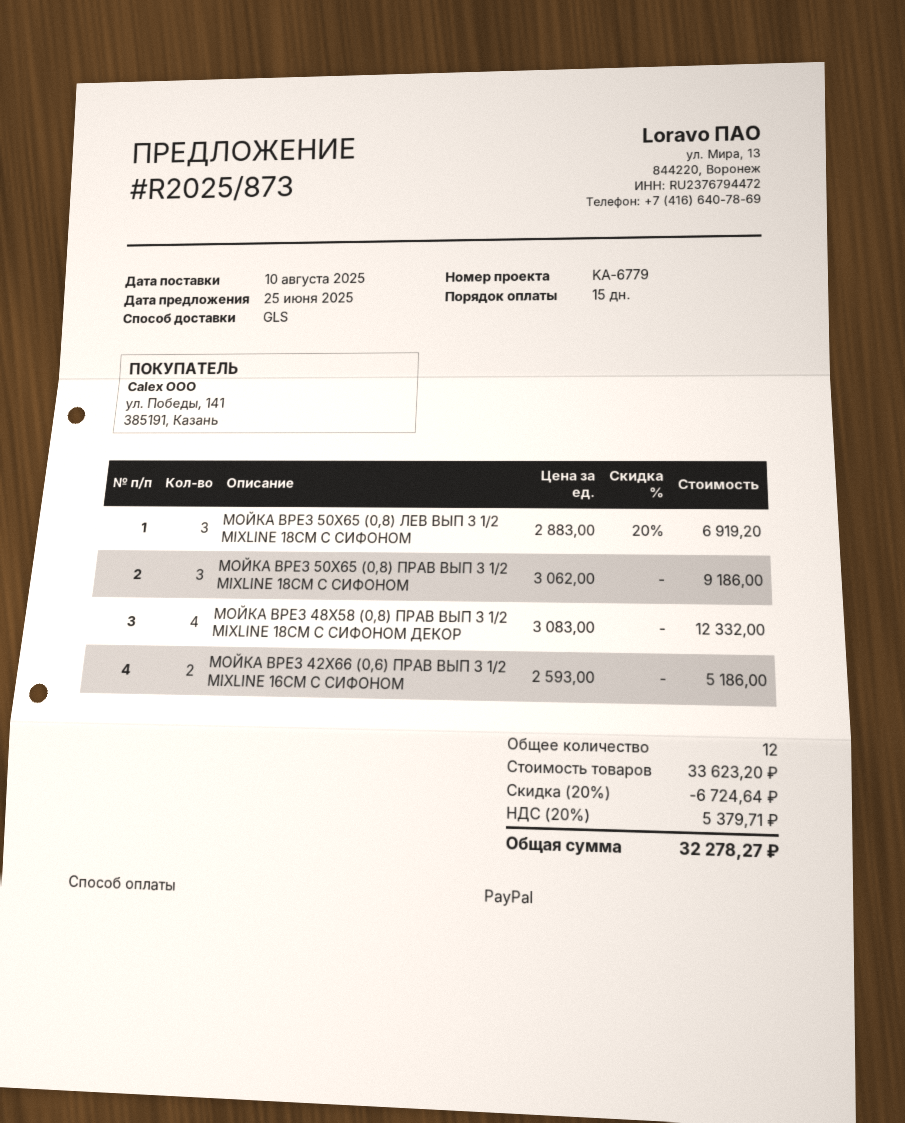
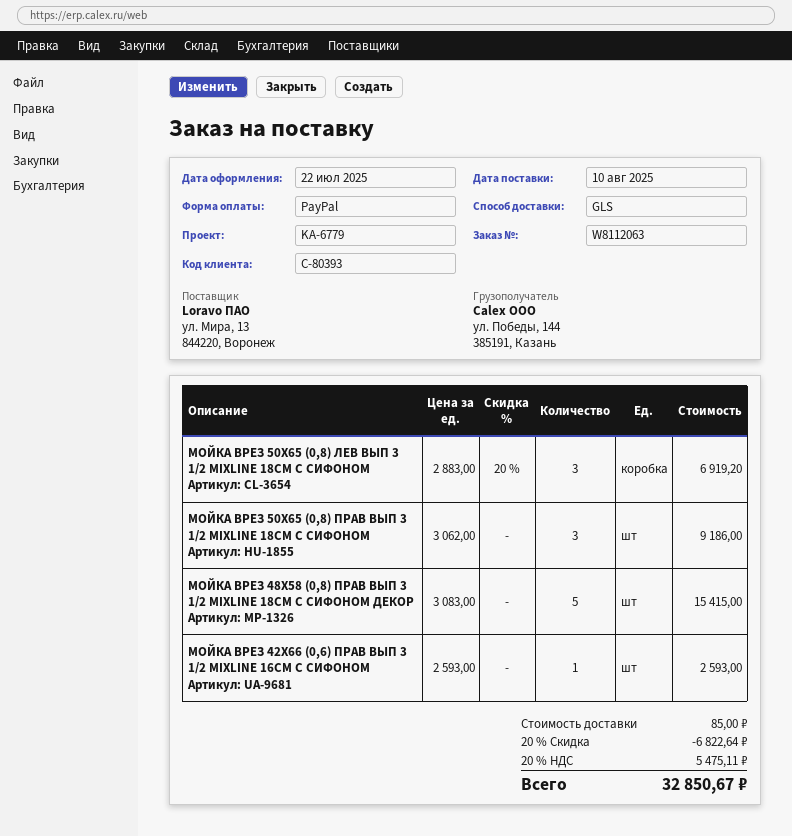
МОЙКА ВРЕЗ 48Х58 (0,8) ПРАВ ВЫП 3 1/2 MIXLINE 18СМ С СИФОНОМ ДЕКОР: 4 x 3083.00 = 12332.00 -> 5 x 3083.00 = 15415.00
МОЙКА ВРЕЗ 42Х66 (0,6) ПРАВ ВЫП 3 1/2 MIXLINE 16СМ С СИФОНОМ: 2 x 2593.00 = 5186.00 -> 1 x 2593.00 = 2593.00
discount: 20% = 6724.64 -> 20% = 6822.64
shipping: none -> 85.00
tax: 20% = 5379.71 -> 20% = 5475.11
total: 32278.27 -> 32850.67

